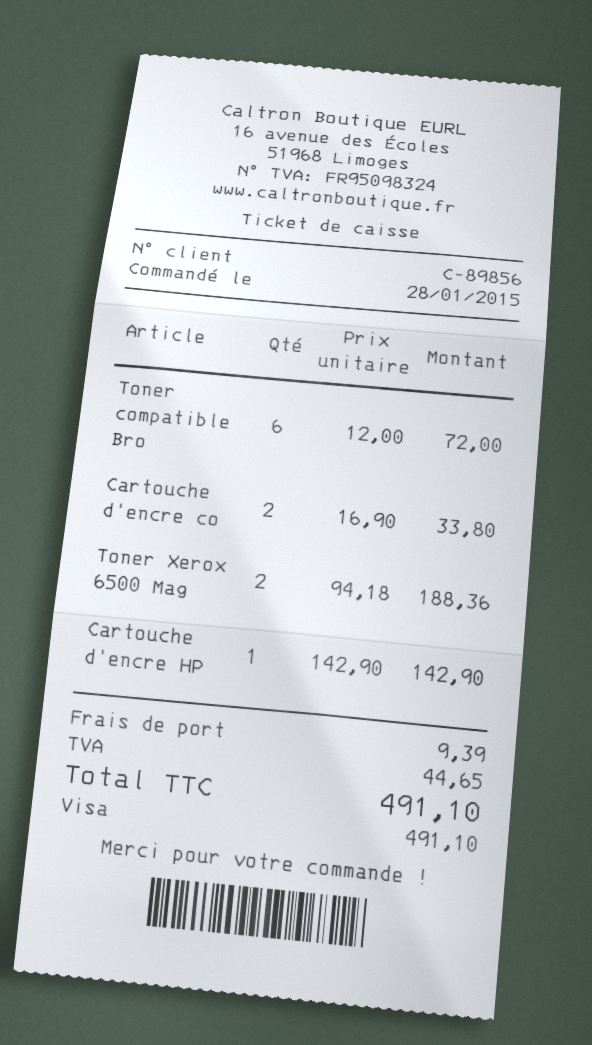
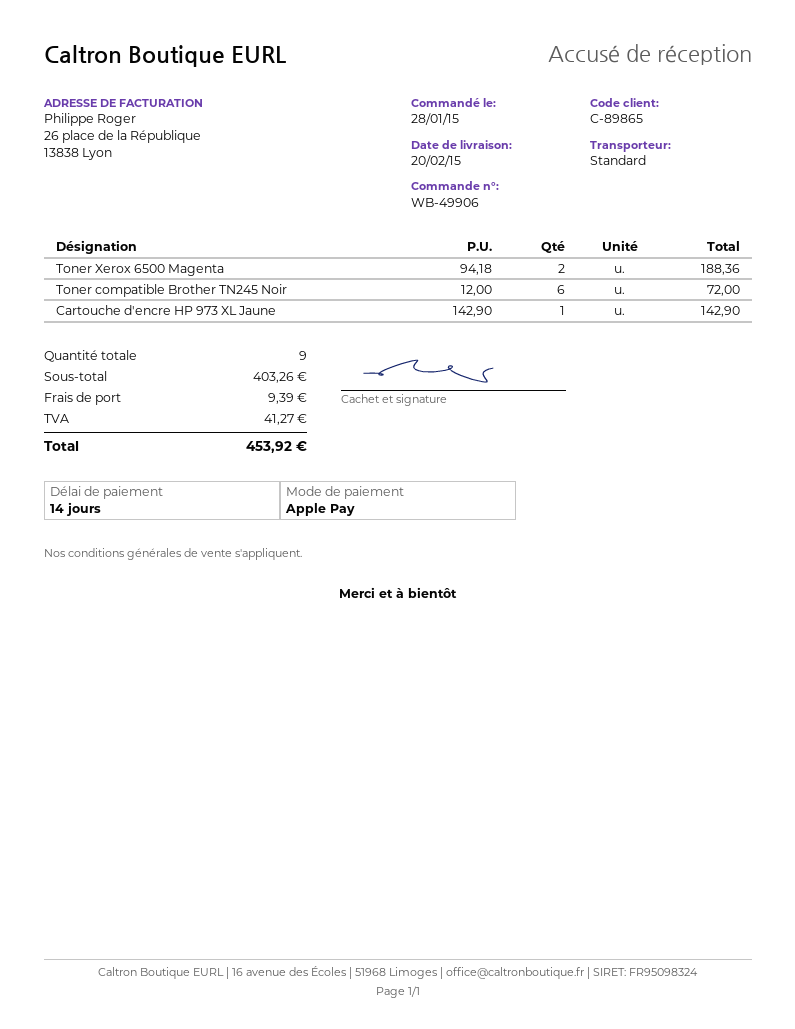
customer number: C-89856 -> C-89865
payment method: Visa -> Apple Pay
Cartouche d'encre co: 2 x 16.90 = 33.80 -> none
tax: 44.65 -> 41.27
total: 491.10 -> 453.92

